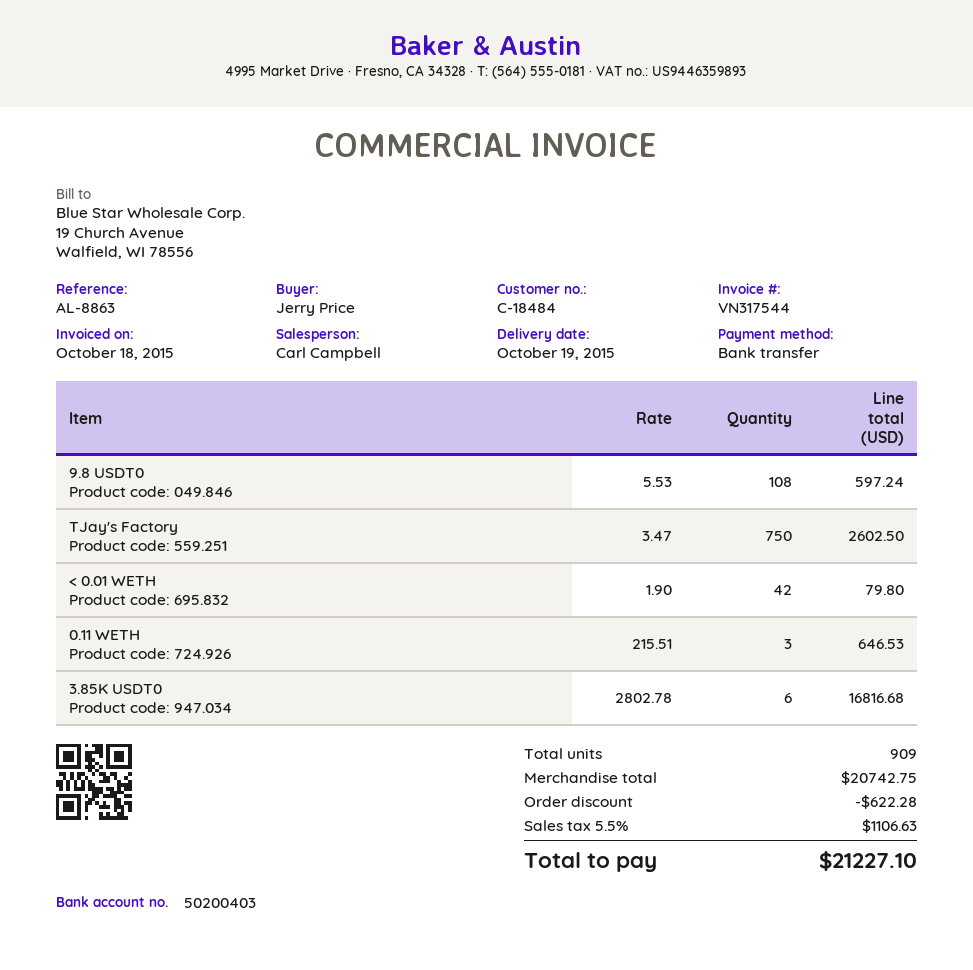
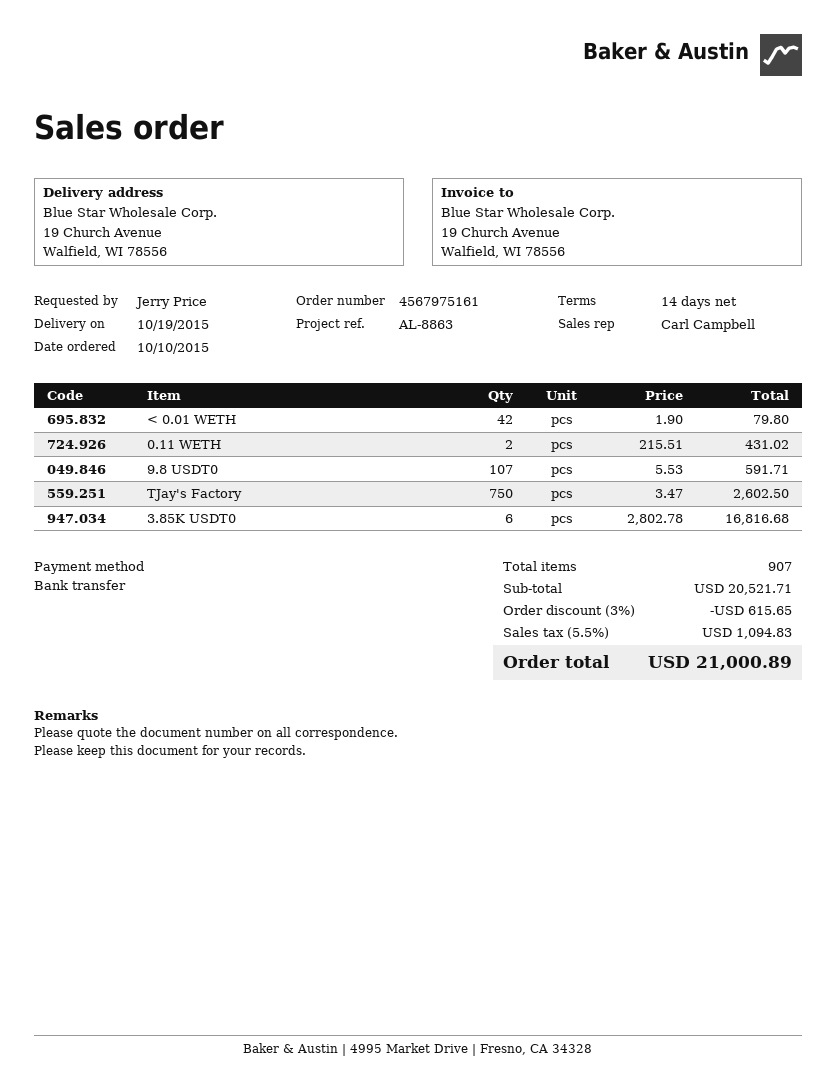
9.8 USDT0: 108 x 5.53 = 597.24 -> 107 x 5.53 = 591.71
0.11 WETH: 3 x 215.51 = 646.53 -> 2 x 215.51 = 431.02
total quantity: 909 -> 907
subtotal: 20742.75 -> 20521.71
discount: 622.28 -> 615.65
tax: 5.5% = 1106.63 -> 5.5% = 1094.83
total: 21227.10 -> 21000.89

